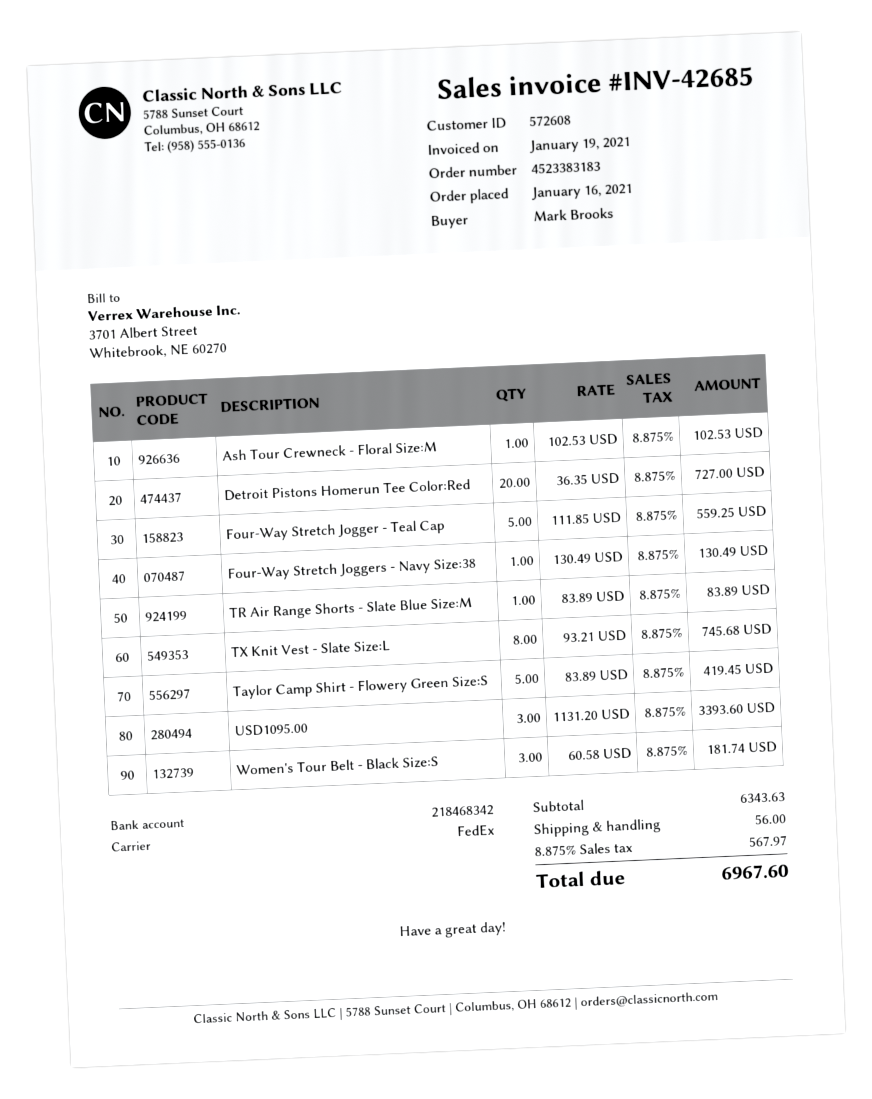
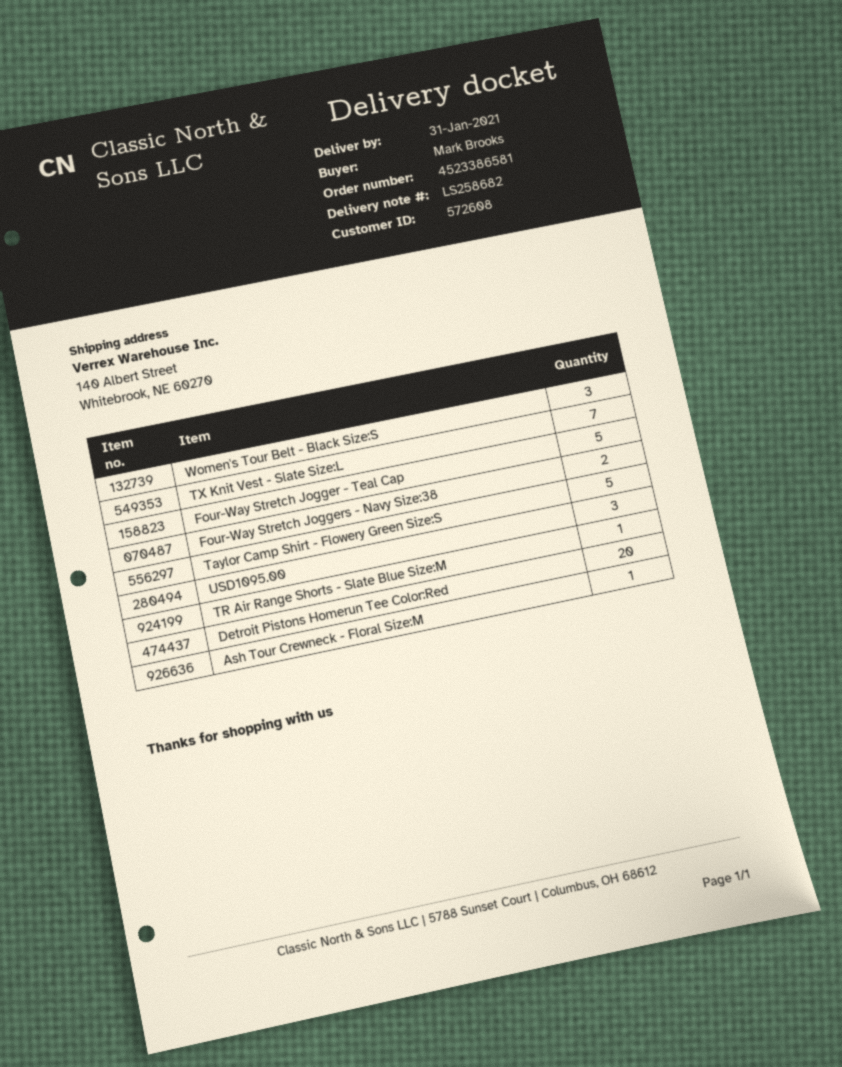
order number: 4523383183 -> 4523386581
Four-Way Stretch Joggers - Navy Size:38: 1 -> 2
TX Knit Vest - Slate Size:L: 8 -> 7

